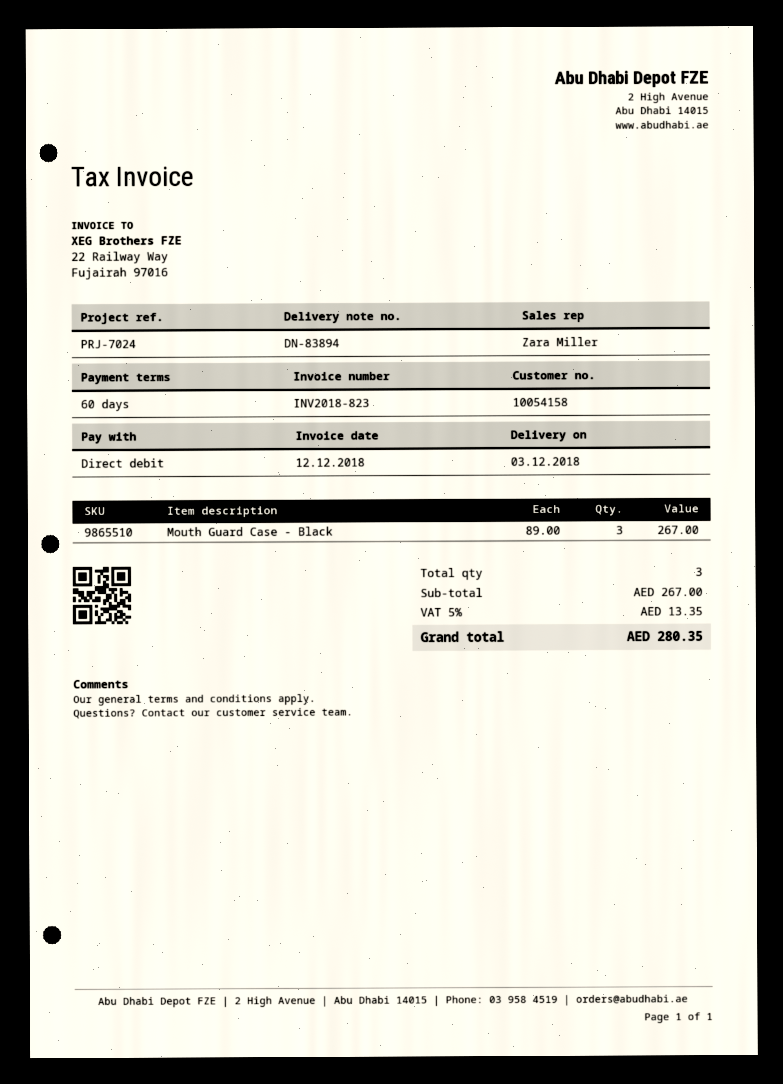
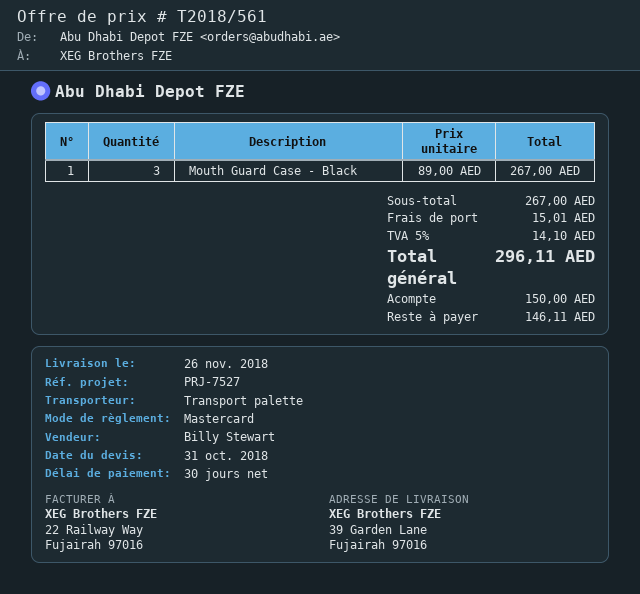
delivery date: 2018-12-03 -> 2018-11-26
payment terms: 60 days -> 30 days
reference: PRJ-7024 -> PRJ-7527
sales rep: Zara Miller -> Billy Stewart
payment method: direct debit -> Mastercard
shipping: none -> 15.01
tax: 5% = 13.35 -> 5% = 14.10
total: 280.35 -> 296.11

